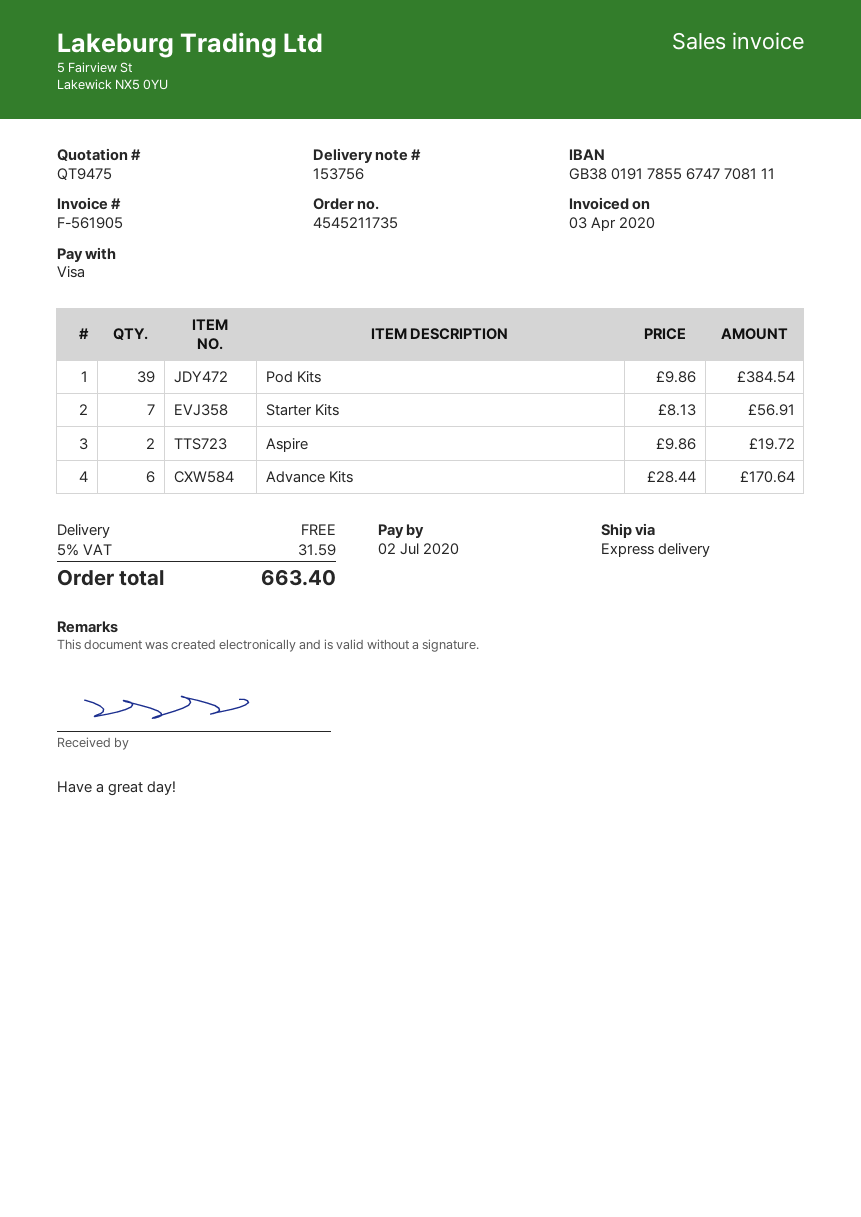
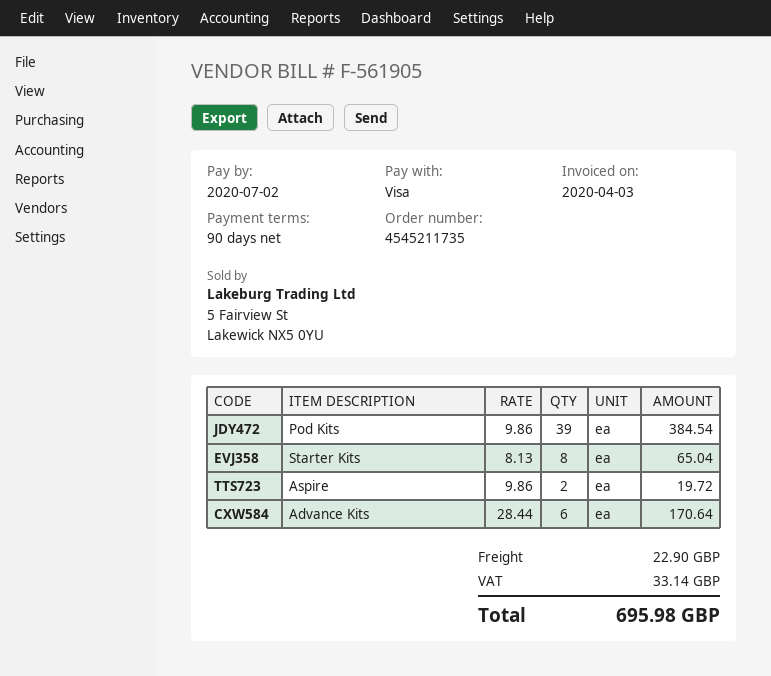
Starter Kits: 7 x 8.13 = 56.91 -> 8 x 8.13 = 65.04
shipping: 0.00 -> 22.90
tax: 31.59 -> 33.14
total: 663.40 -> 695.98

